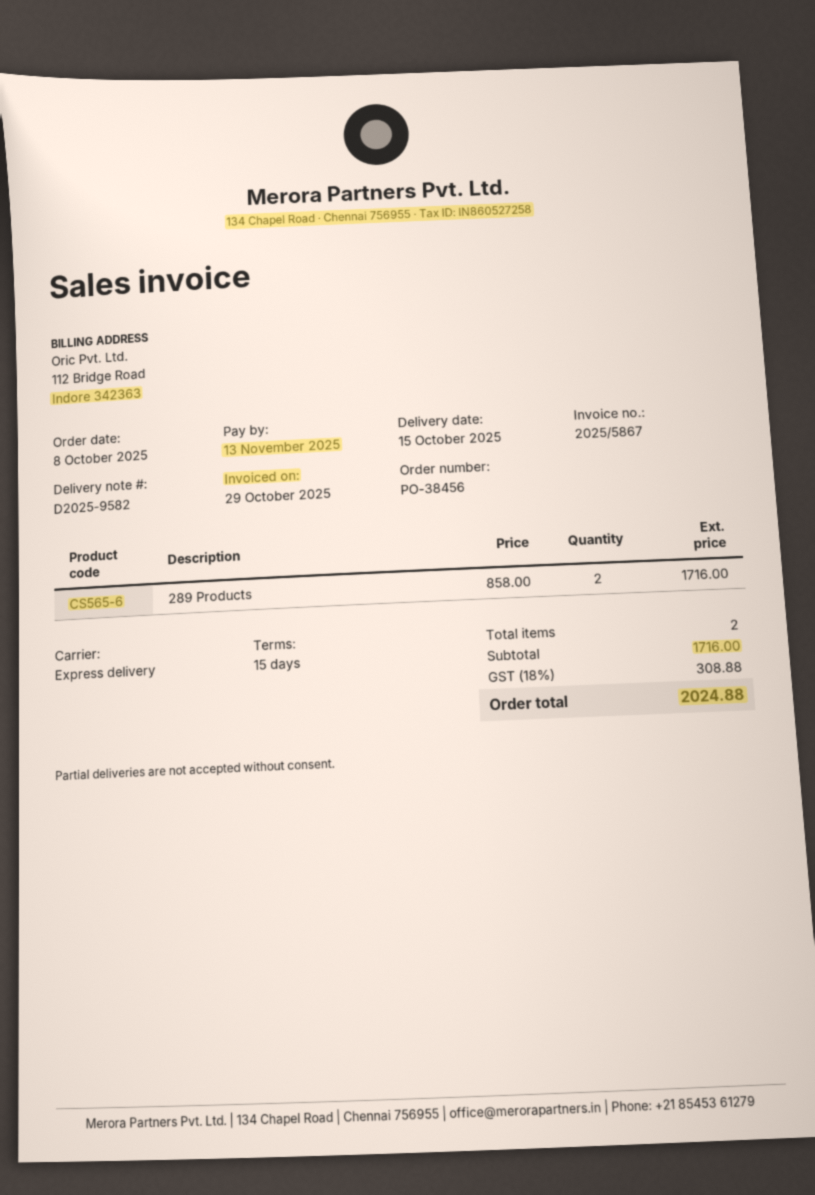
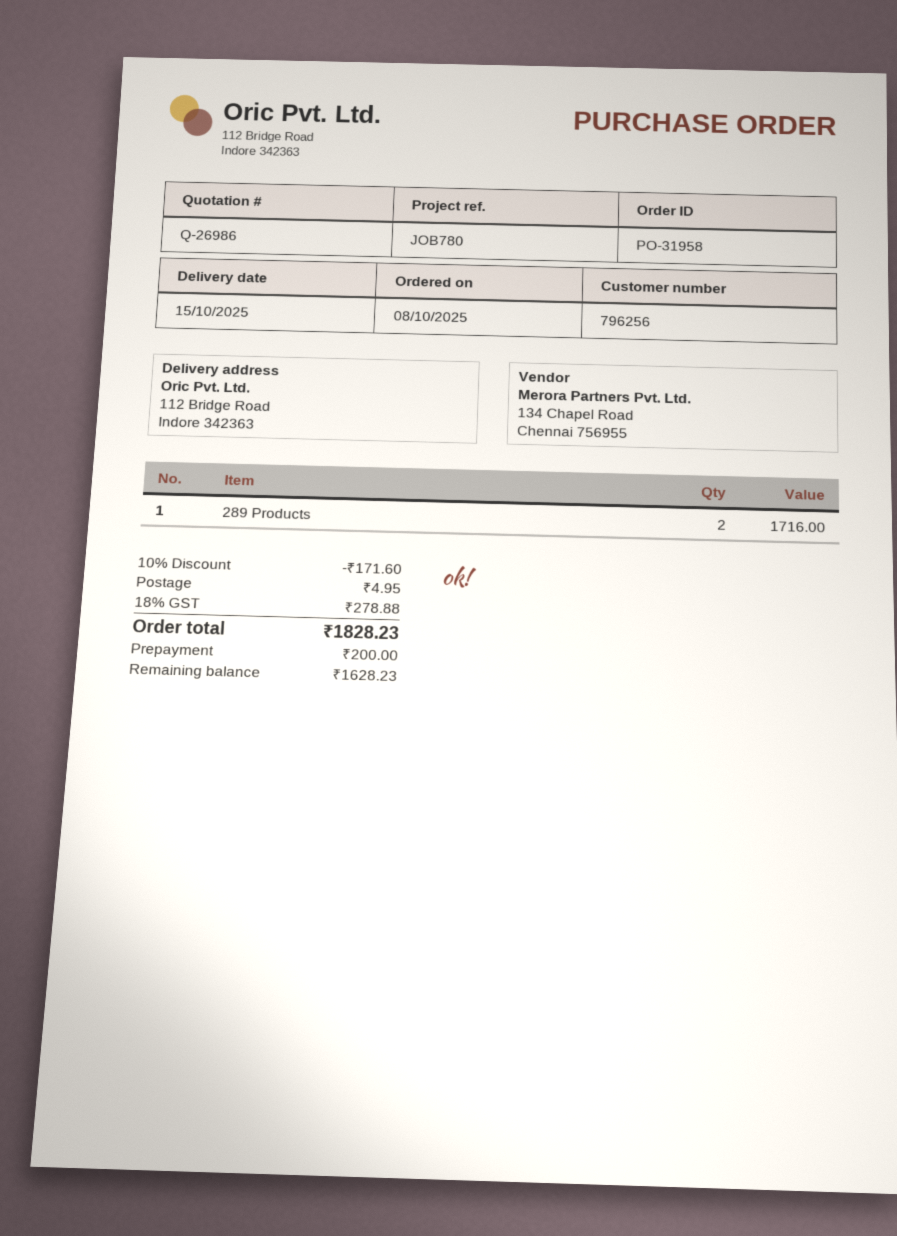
order number: PO-38456 -> PO-31958
discount: none -> 10% = 171.60
shipping: none -> 4.95
tax: 18% = 308.88 -> 18% = 278.88
total: 2024.88 -> 1828.23

